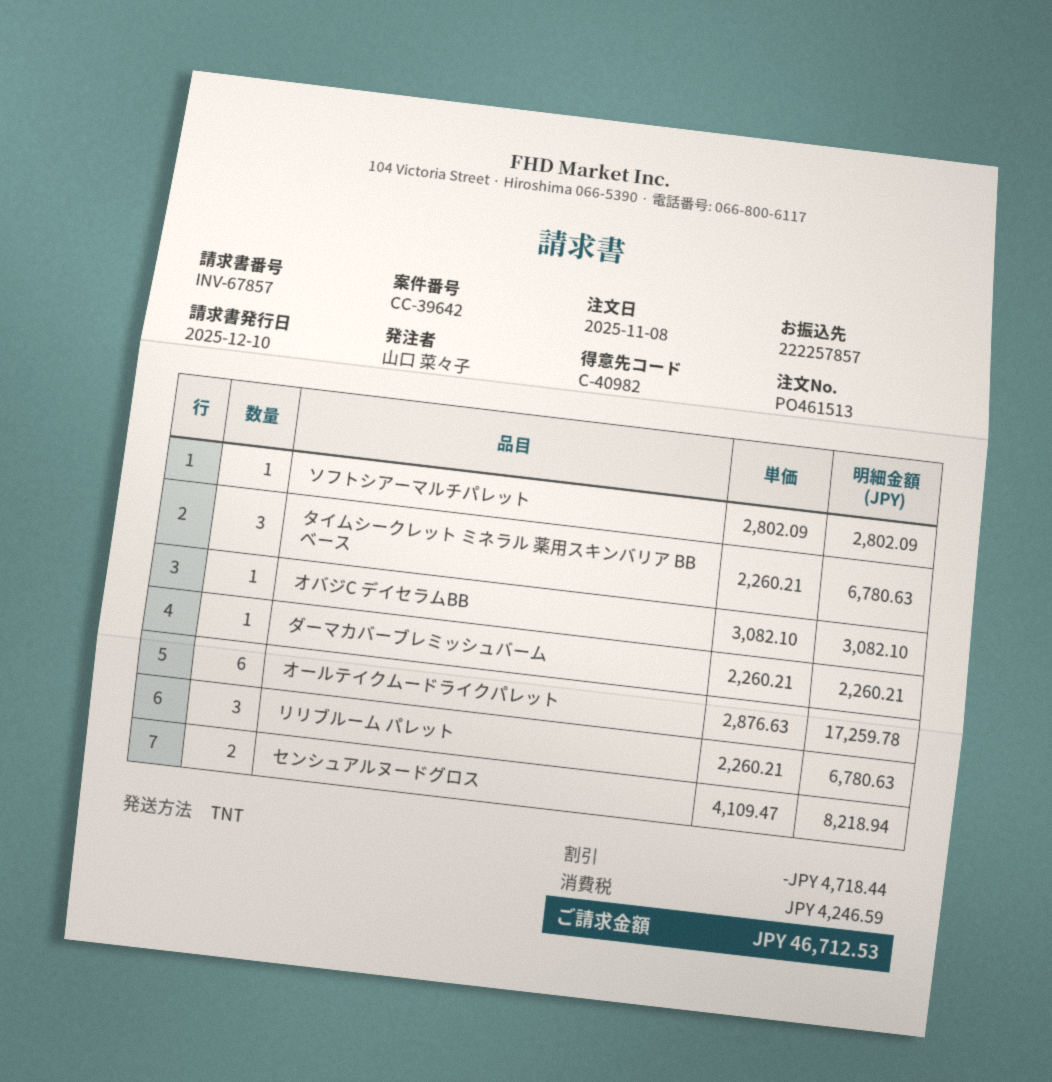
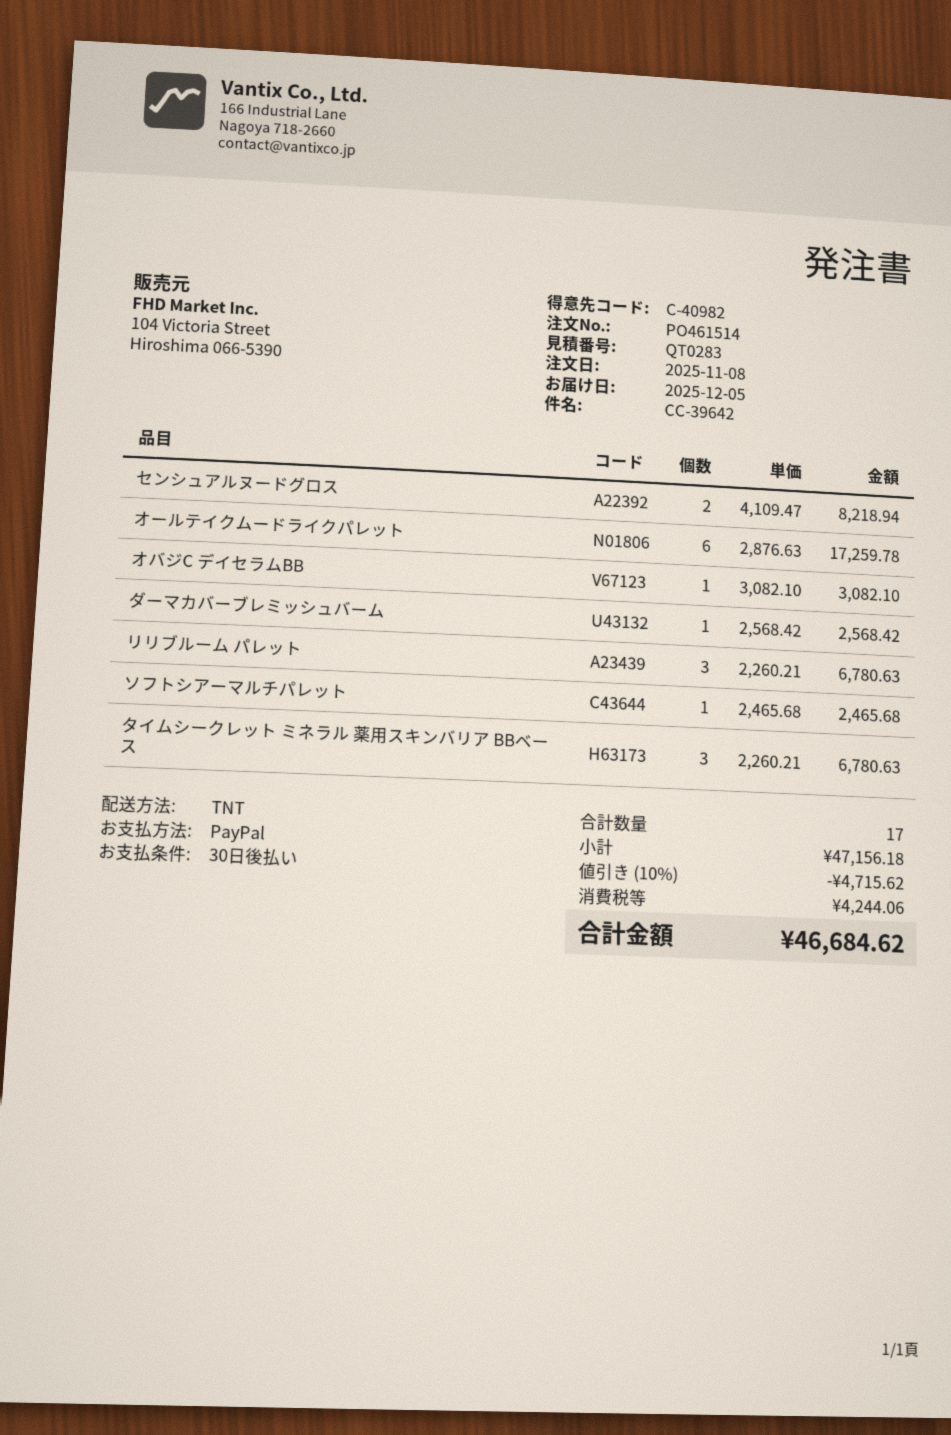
order number: PO461513 -> PO461514
ソフトシアーマルチパレット: 1 x 2802.09 = 2802.09 -> 1 x 2465.68 = 2465.68
ダーマカバーブレミッシュバーム: 1 x 2260.21 = 2260.21 -> 1 x 2568.42 = 2568.42
discount: 4718.44 -> 4715.62
tax: 4246.59 -> 4244.06
total: 46712.53 -> 46684.62

